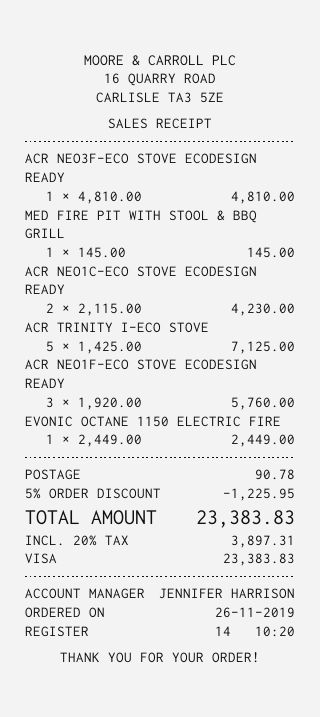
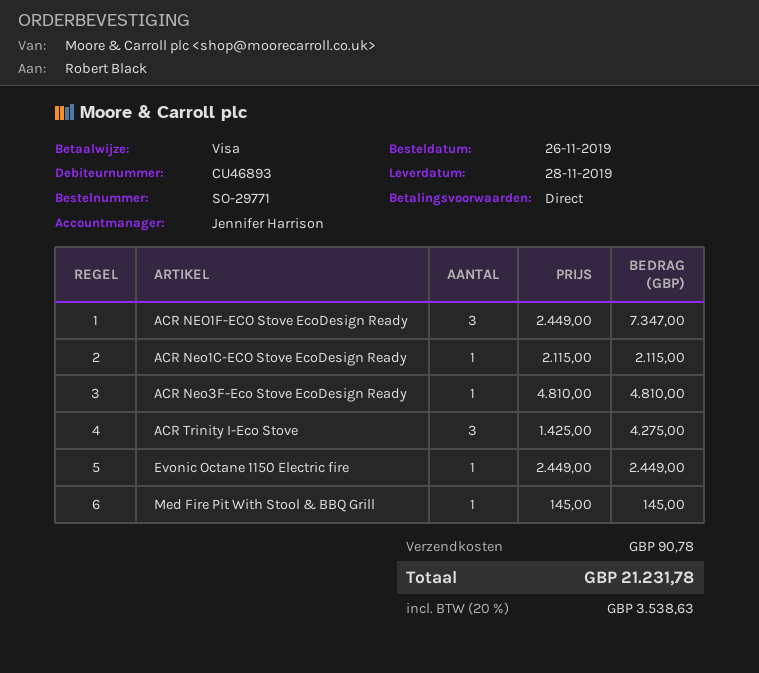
ACR NEO1C-ECO STOVE ECODESIGN READY: 2 x 2115.00 = 4230.00 -> 1 x 2115.00 = 2115.00
ACR TRINITY I-ECO STOVE: 5 x 1425.00 = 7125.00 -> 3 x 1425.00 = 4275.00
ACR NEO1F-ECO STOVE ECODESIGN READY: 3 x 1920.00 = 5760.00 -> 3 x 2449.00 = 7347.00
discount: 5% = 1225.95 -> none
tax: 20% = 3897.31 -> 20% = 3538.63
total: 23383.83 -> 21231.78

